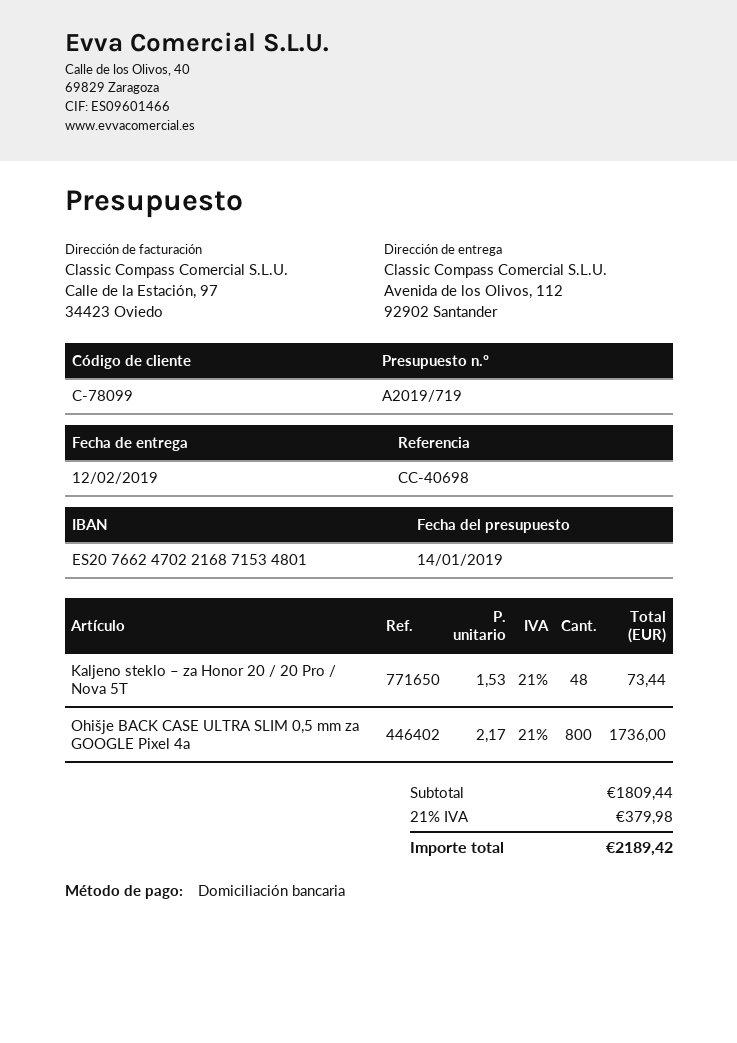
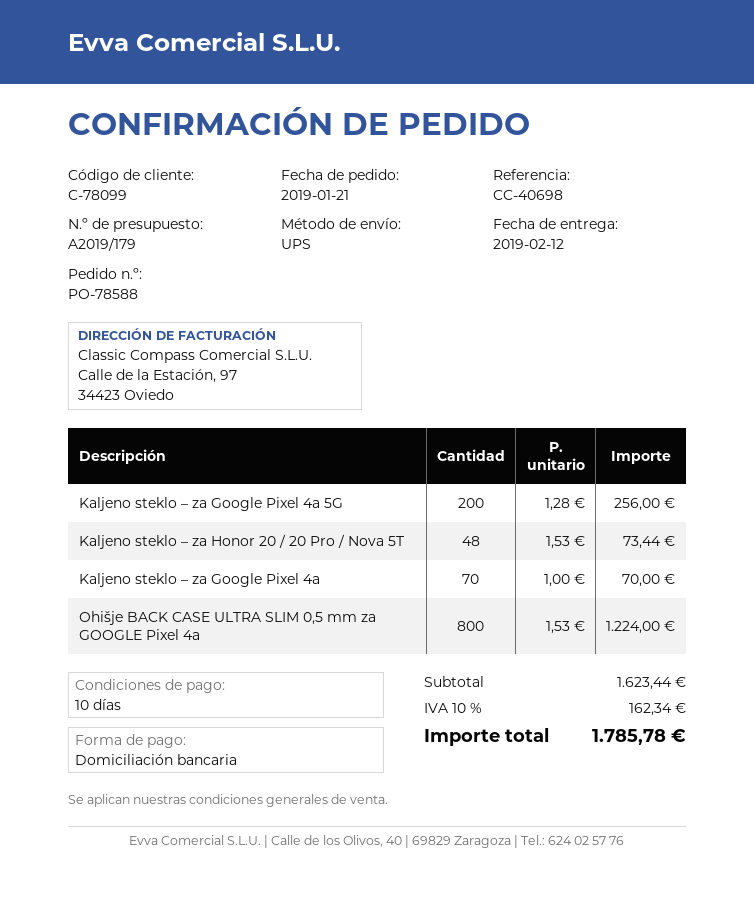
quote number: A2019/719 -> A2019/179
Ohišje BACK CASE ULTRA SLIM 0,5 mm za GOOGLE Pixel 4a: 800 x 2.17 = 1736.00 -> 800 x 1.53 = 1224.00
Kaljeno steklo – za Google Pixel 4a 5G: none -> 200 x 1.28 = 256.00
Kaljeno steklo – za Google Pixel 4a: none -> 70 x 1.00 = 70.00
subtotal: 1809.44 -> 1623.44
tax: 21% = 379.98 -> 10% = 162.34
total: 2189.42 -> 1785.78

